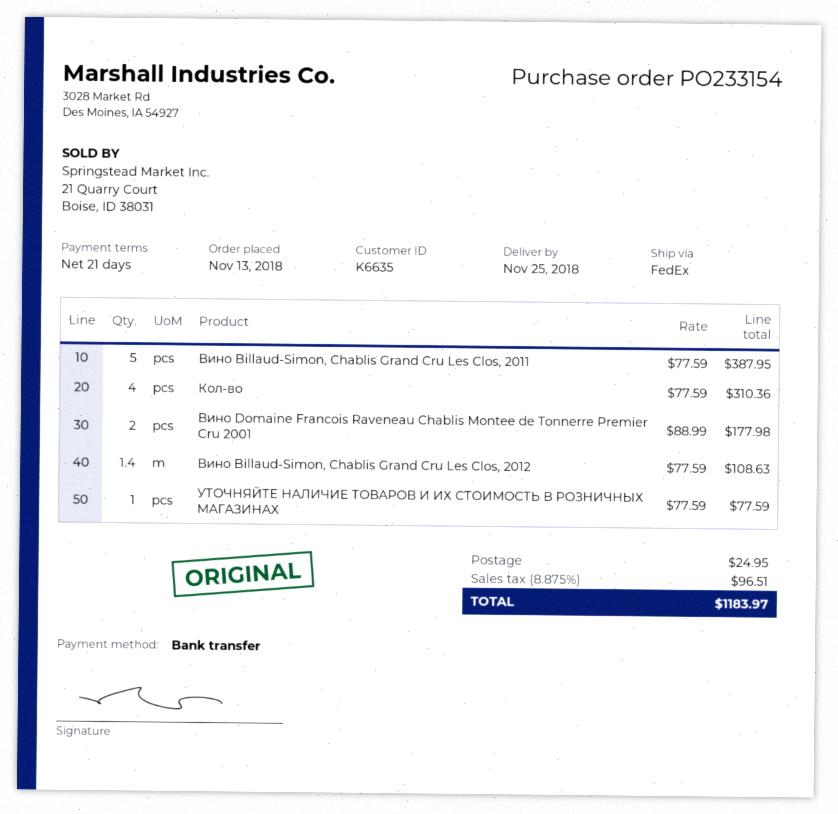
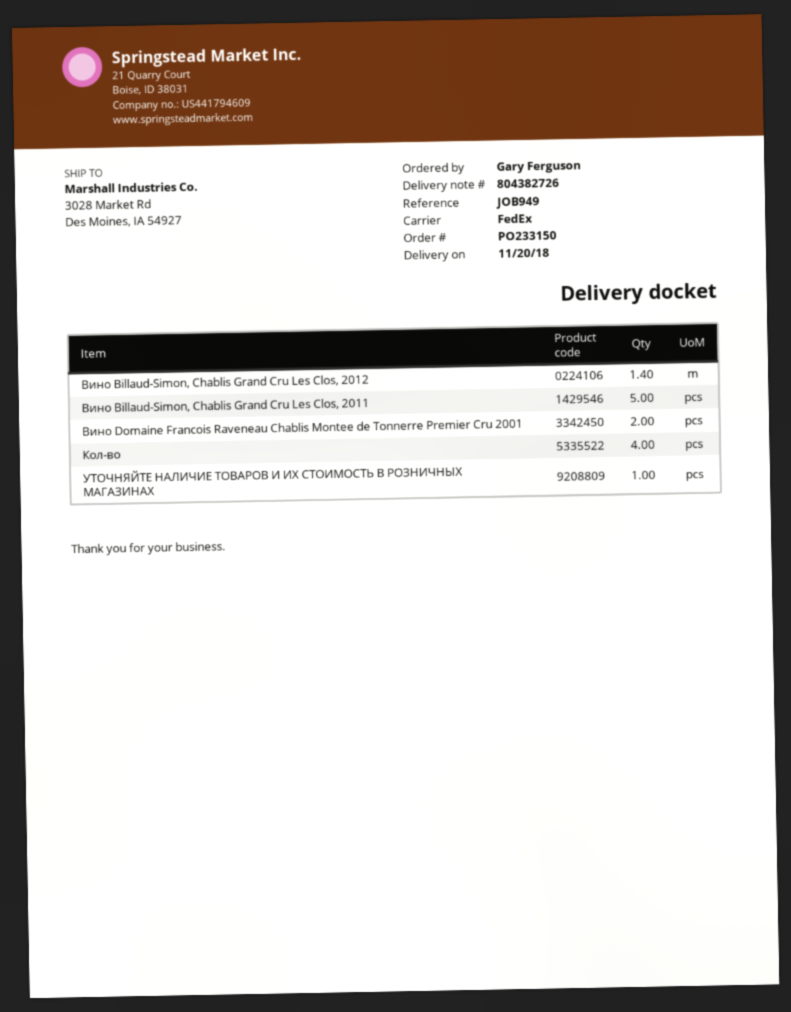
order number: PO233154 -> PO233150
delivery date: 2018-11-25 -> 2018-11-20

